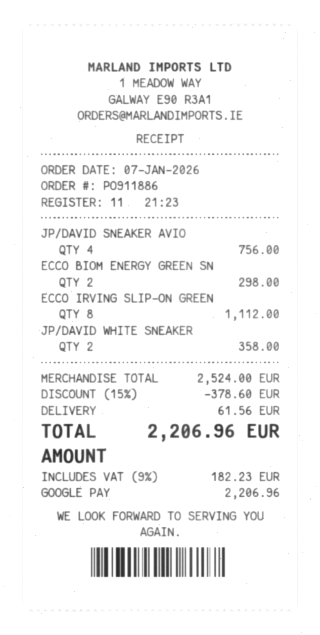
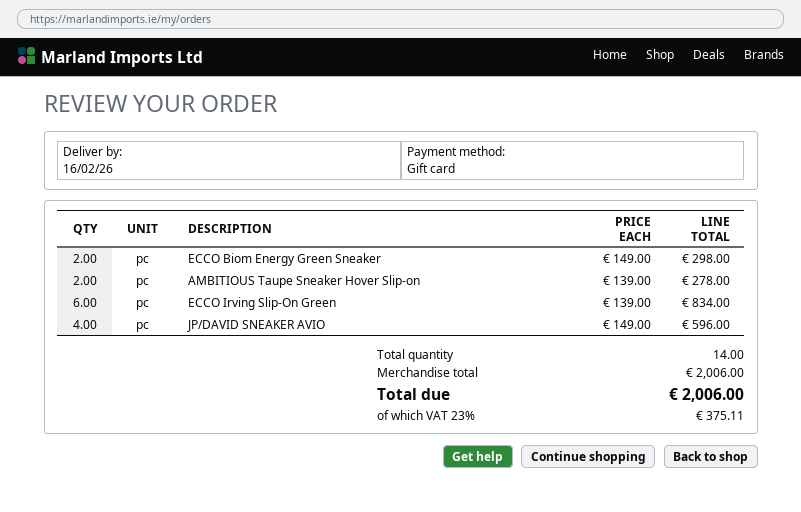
payment method: Google Pay -> gift card
JP/DAVID SNEAKER AVIO: 4 for 756.00 -> 4 for 596.00
ECCO IRVING SLIP-ON GREEN: 8 for 1112.00 -> 6 for 834.00
JP/DAVID WHITE SNEAKER: 2 for 358.00 -> none
AMBITIOUS Taupe Sneaker Hover Slip-on: none -> 2 for 278.00
subtotal: 2524.00 -> 2006.00
discount: 15% = 378.60 -> none
shipping: 61.56 -> none
tax: 9% = 182.23 -> 23% = 375.11
total: 2206.96 -> 2006.00

